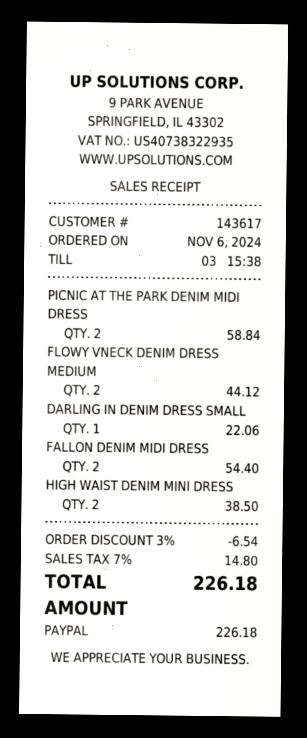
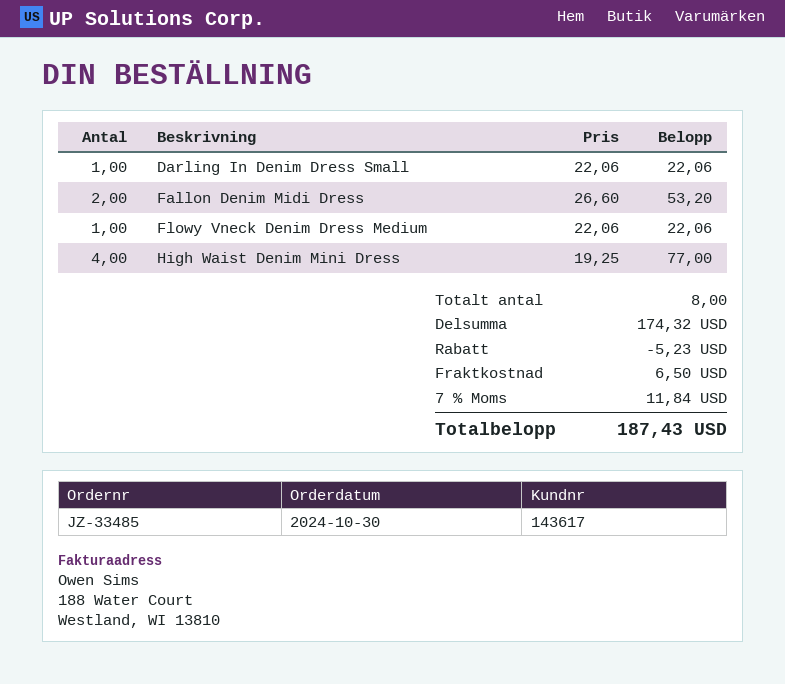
order date: 2024-11-06 -> 2024-10-30
PICNIC AT THE PARK DENIM MIDI DRESS: 2 for 58.84 -> none
FLOWY VNECK DENIM DRESS MEDIUM: 2 for 44.12 -> 1 for 22.06
FALLON DENIM MIDI DRESS: 2 for 54.40 -> 2 for 53.20
HIGH WAIST DENIM MINI DRESS: 2 for 38.50 -> 4 for 77.00
discount: 6.54 -> 5.23
shipping: none -> 6.50
tax: 7% = 14.80 -> 7% = 11.84
total: 226.18 -> 187.43

